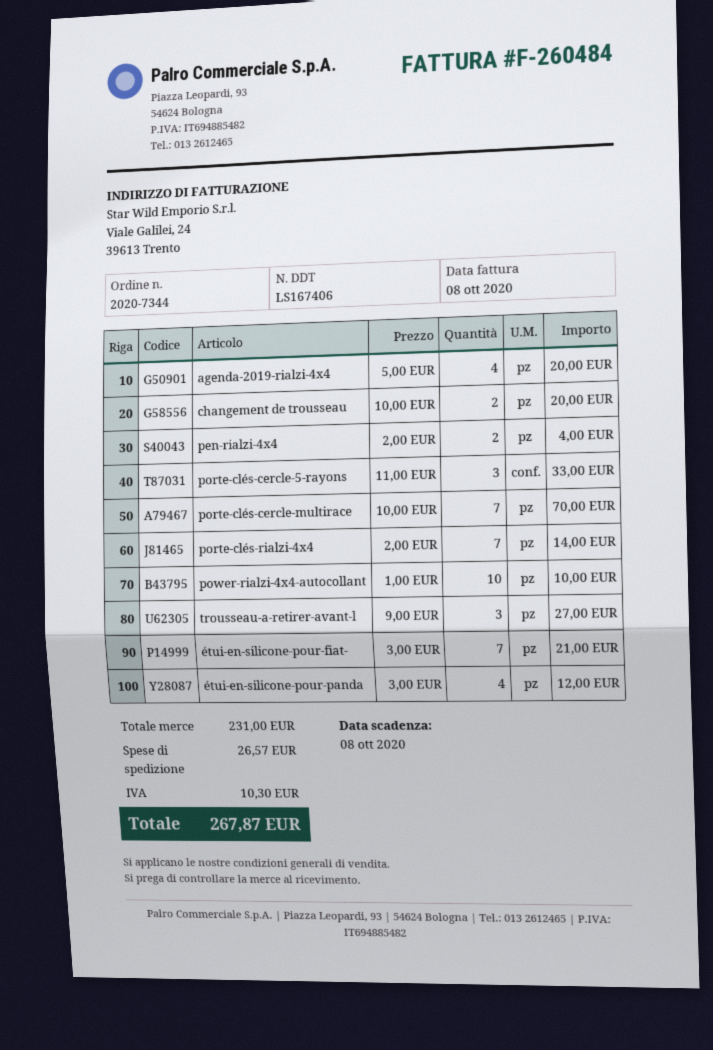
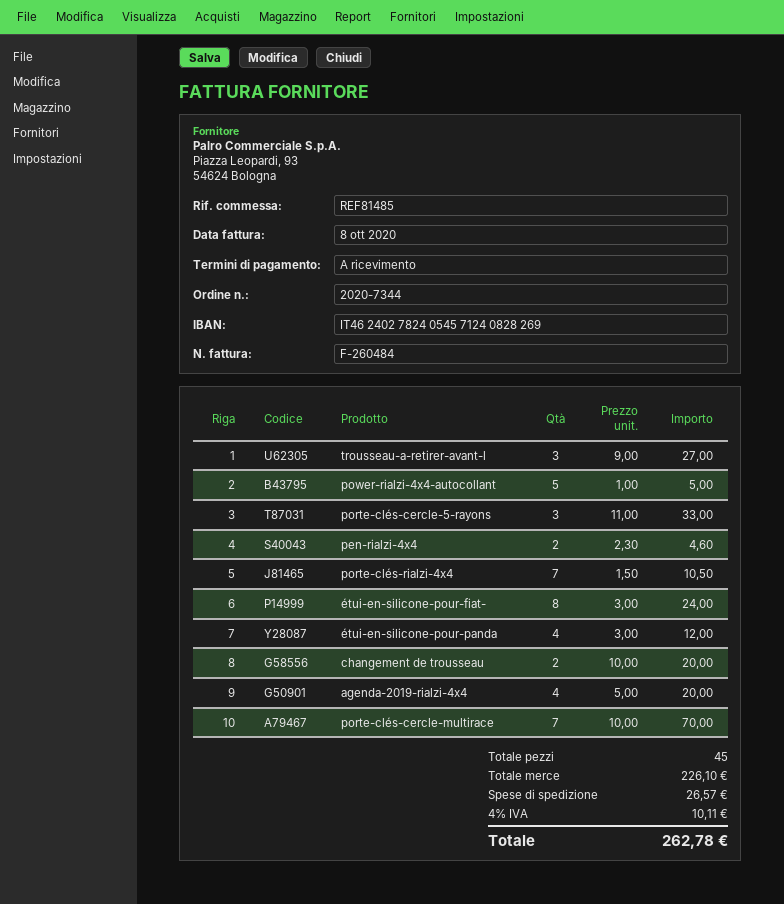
pen-rialzi-4x4: 2 x 2.00 = 4.00 -> 2 x 2.30 = 4.60
porte-clés-rialzi-4x4: 7 x 2.00 = 14.00 -> 7 x 1.50 = 10.50
power-rialzi-4x4-autocollant: 10 x 1.00 = 10.00 -> 5 x 1.00 = 5.00
étui-en-silicone-pour-fiat-: 7 x 3.00 = 21.00 -> 8 x 3.00 = 24.00
subtotal: 231.00 -> 226.10
tax: 10.30 -> 10.11
total: 267.87 -> 262.78

